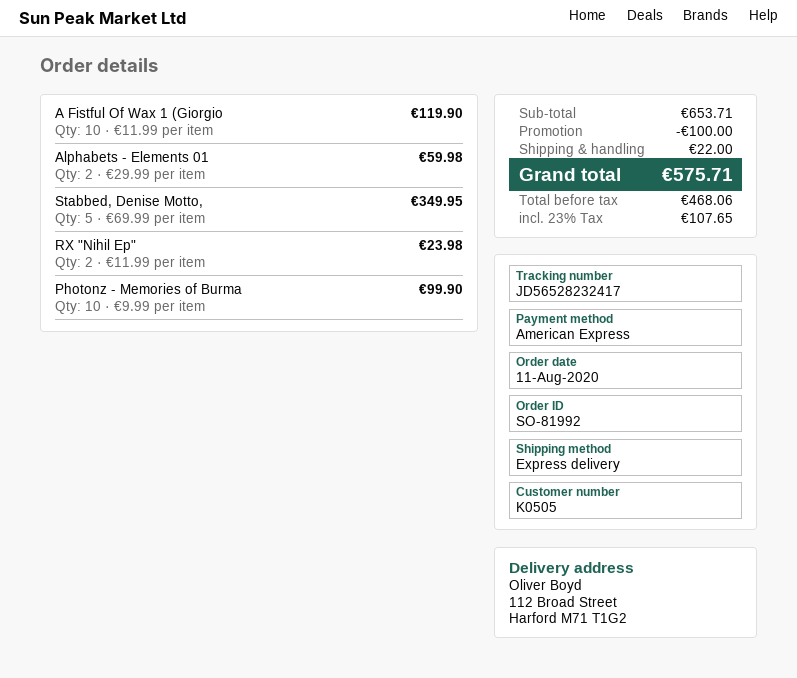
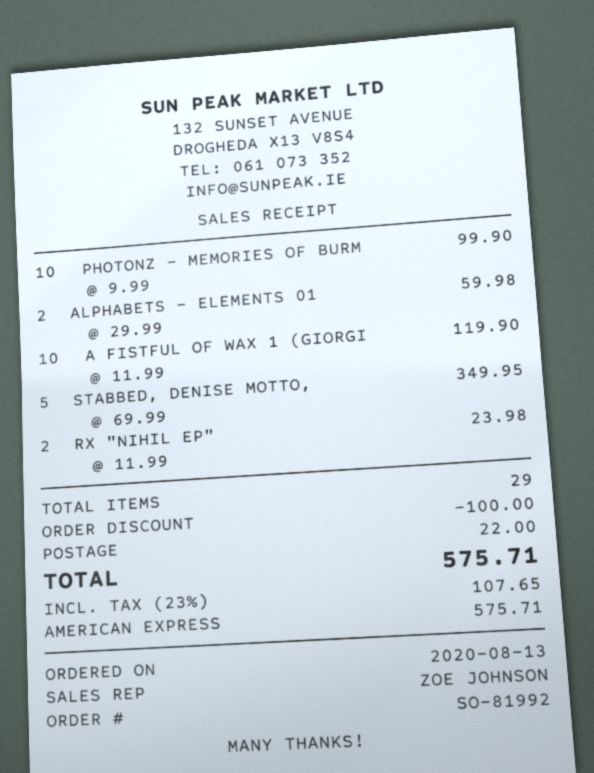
order date: 2020-08-11 -> 2020-08-13

